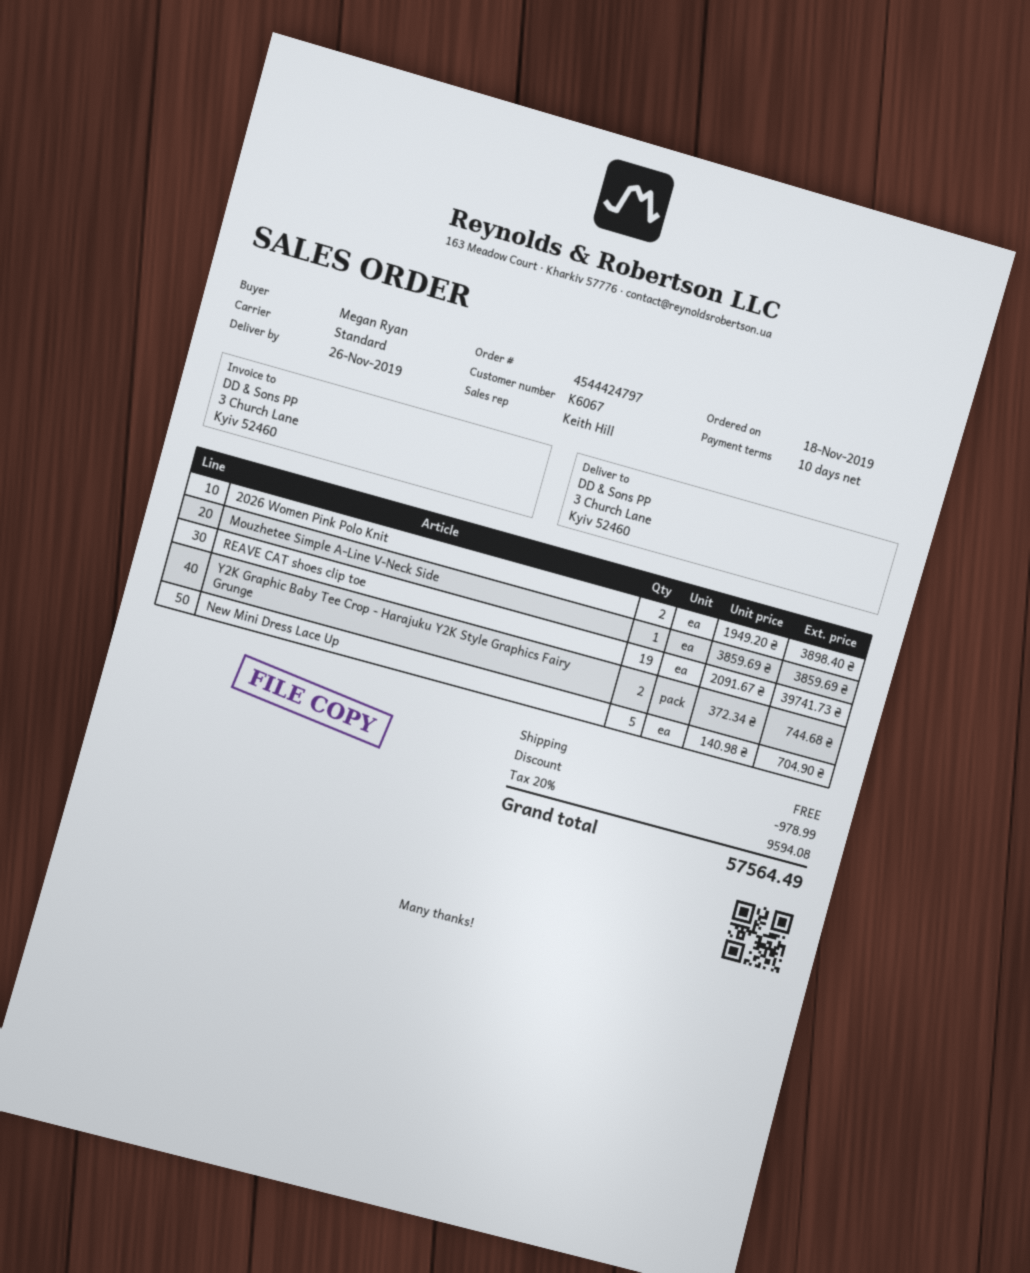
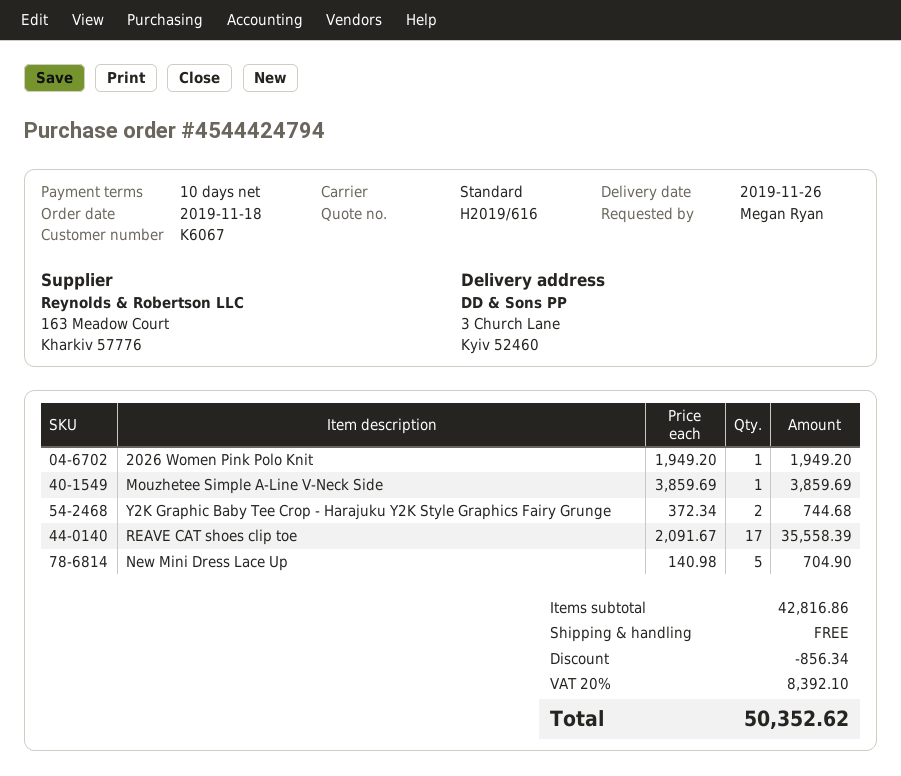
order number: 4544424797 -> 4544424794
2026 Women Pink Polo Knit: 2 x 1949.20 = 3898.40 -> 1 x 1949.20 = 1949.20
REAVE CAT shoes clip toe: 19 x 2091.67 = 39741.73 -> 17 x 2091.67 = 35558.39
discount: 978.99 -> 856.34
tax: 20% = 9594.08 -> 20% = 8392.10
total: 57564.49 -> 50352.62

